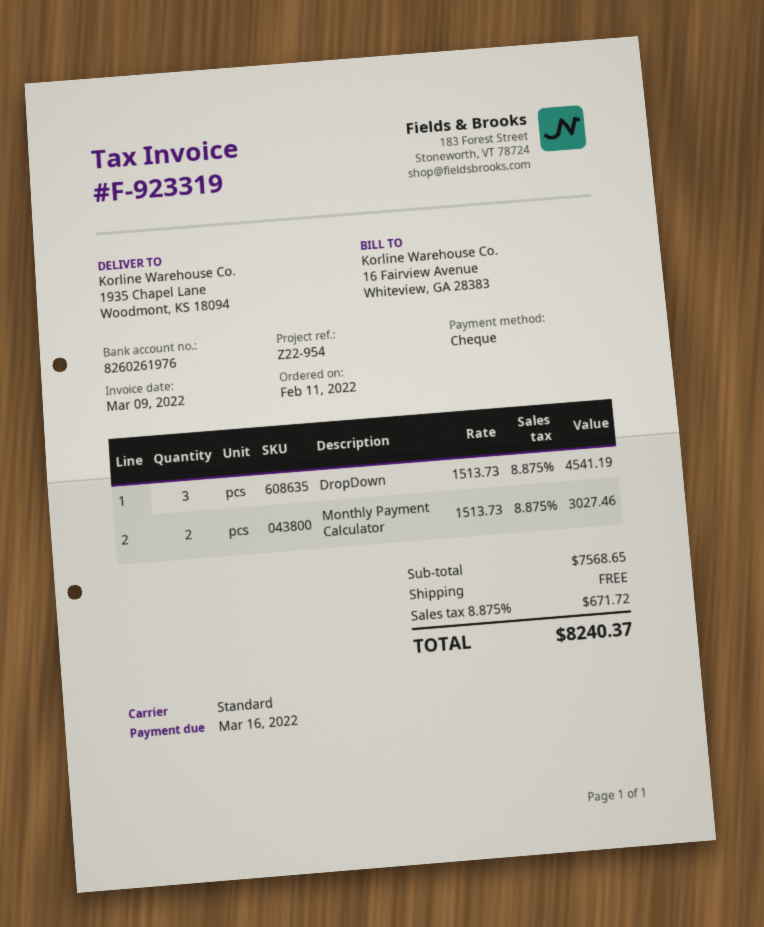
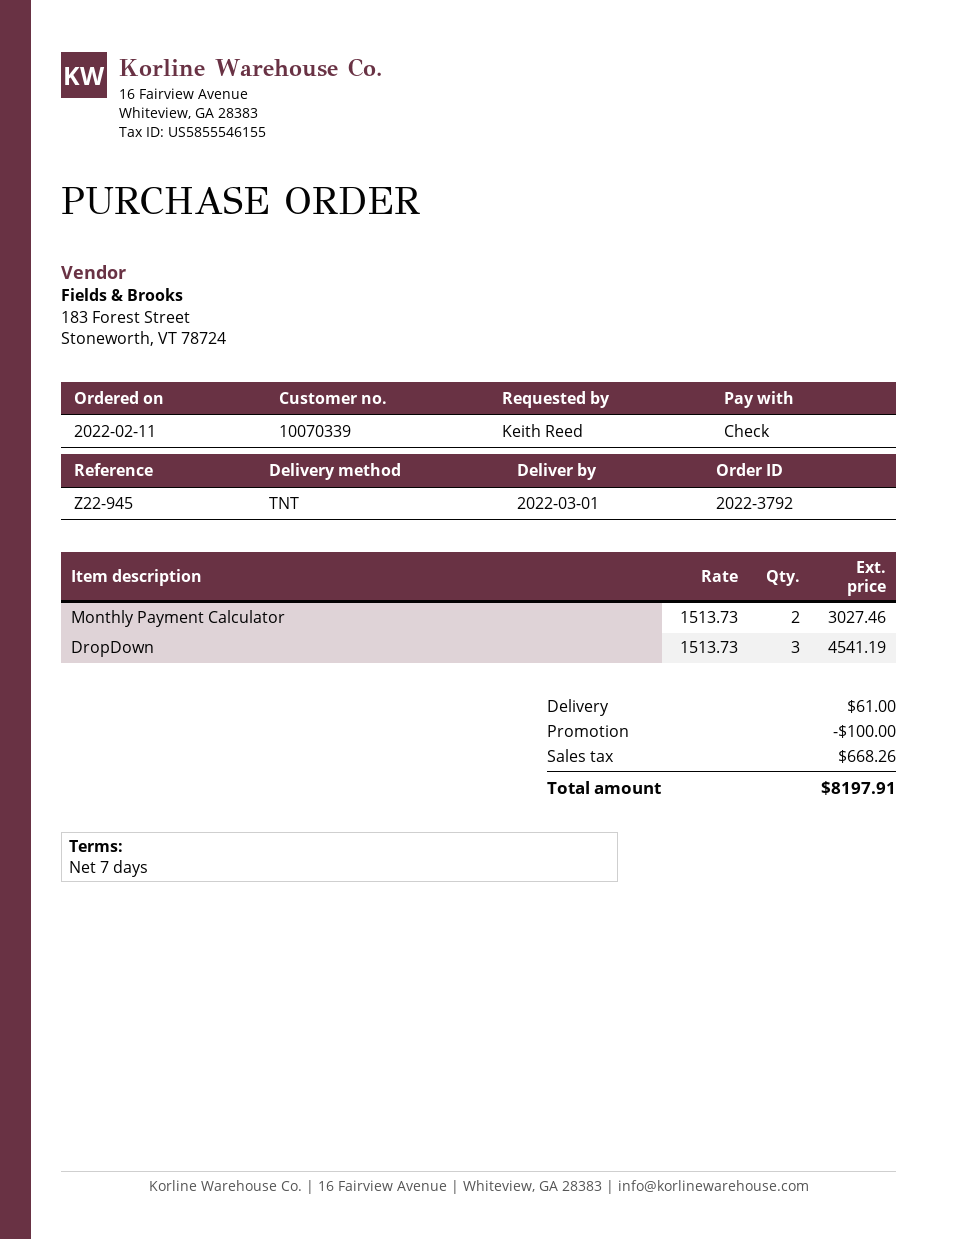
reference: Z22-954 -> Z22-945
shipping method: standard -> TNT
discount: none -> 100.00
shipping: 0.00 -> 61.00
tax: 671.72 -> 668.26
total: 8240.37 -> 8197.91

